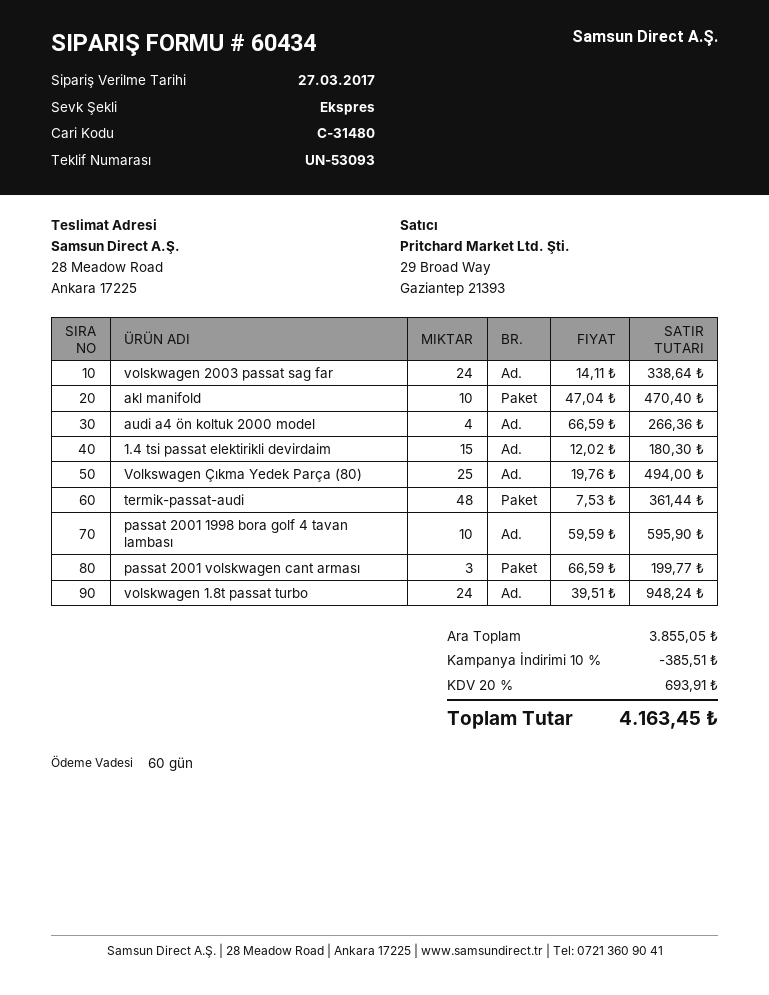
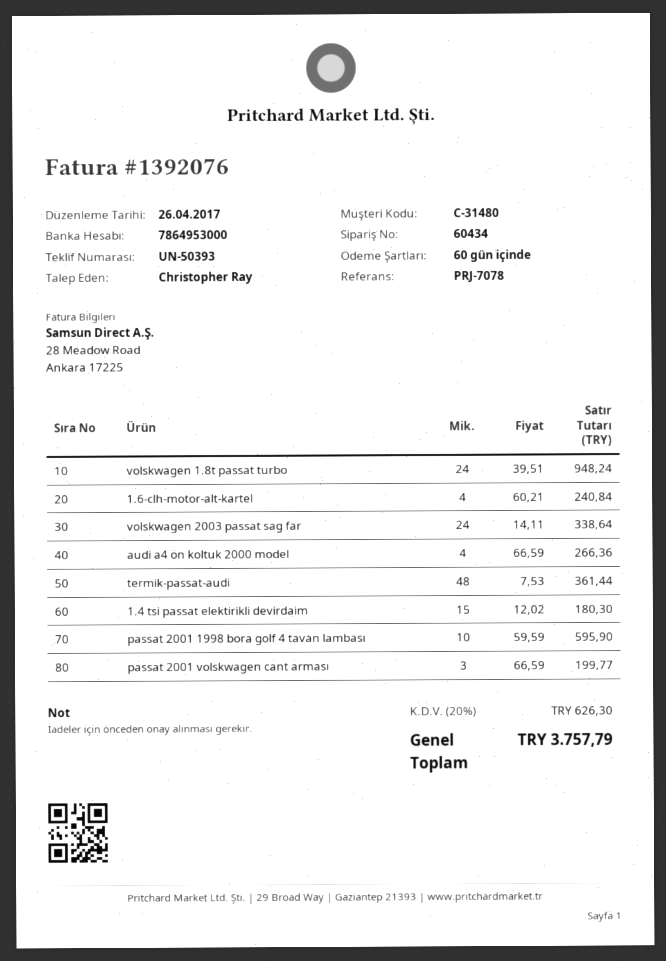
quote number: UN-53093 -> UN-50393
akl manifold: 10 x 47.04 = 470.40 -> none
Volkswagen Çıkma Yedek Parça (80): 25 x 19.76 = 494.00 -> none
1.6-clh-motor-alt-kartel: none -> 4 x 60.21 = 240.84
discount: 10% = 385.51 -> none
tax: 20% = 693.91 -> 20% = 626.30
total: 4163.45 -> 3757.79

